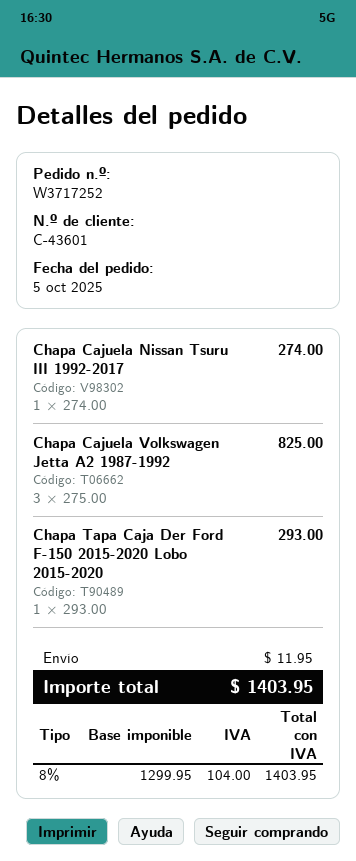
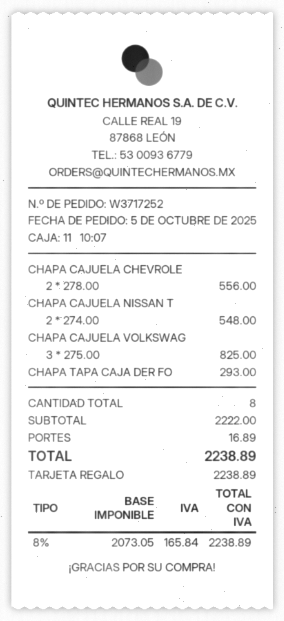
Chapa Cajuela Nissan Tsuru III 1992-2017: 1 x 274.00 = 274.00 -> 2 x 274.00 = 548.00
CHAPA CAJUELA CHEVROLE: none -> 2 x 278.00 = 556.00
shipping: 11.95 -> 16.89
net: 1299.95 -> 2073.05
tax: 8% = 104.00 -> 8% = 165.84
total: 1403.95 -> 2238.89

